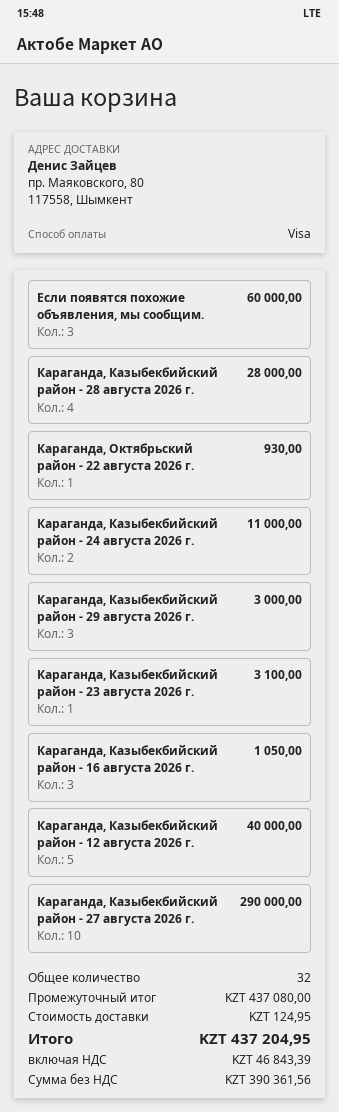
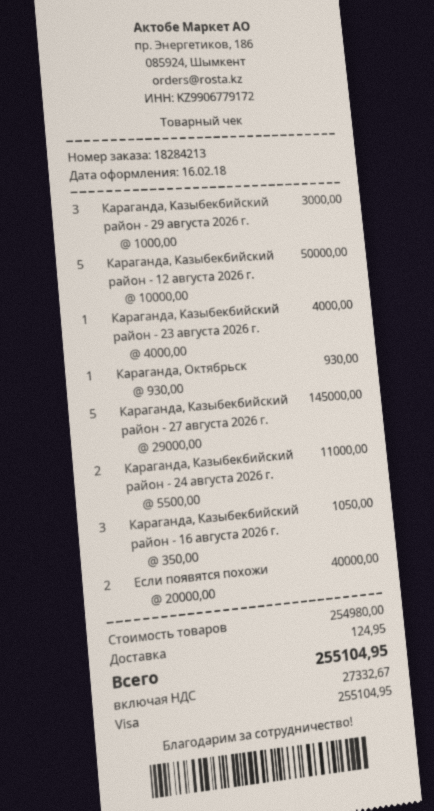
Если появятся похожие объявления, мы сообщим.: 3 for 60000.00 -> 2 for 40000.00
Караганда, Казыбекбийский район - 28 августа 2026 г.: 4 for 28000.00 -> none
Караганда, Казыбекбийский район - 23 августа 2026 г.: 1 for 3100.00 -> 1 for 4000.00
Караганда, Казыбекбийский район - 12 августа 2026 г.: 5 for 40000.00 -> 5 for 50000.00
Караганда, Казыбекбийский район - 27 августа 2026 г.: 10 for 290000.00 -> 5 for 145000.00
subtotal: 437080.00 -> 254980.00
tax: 46843.39 -> 27332.67
total: 437204.95 -> 255104.95

